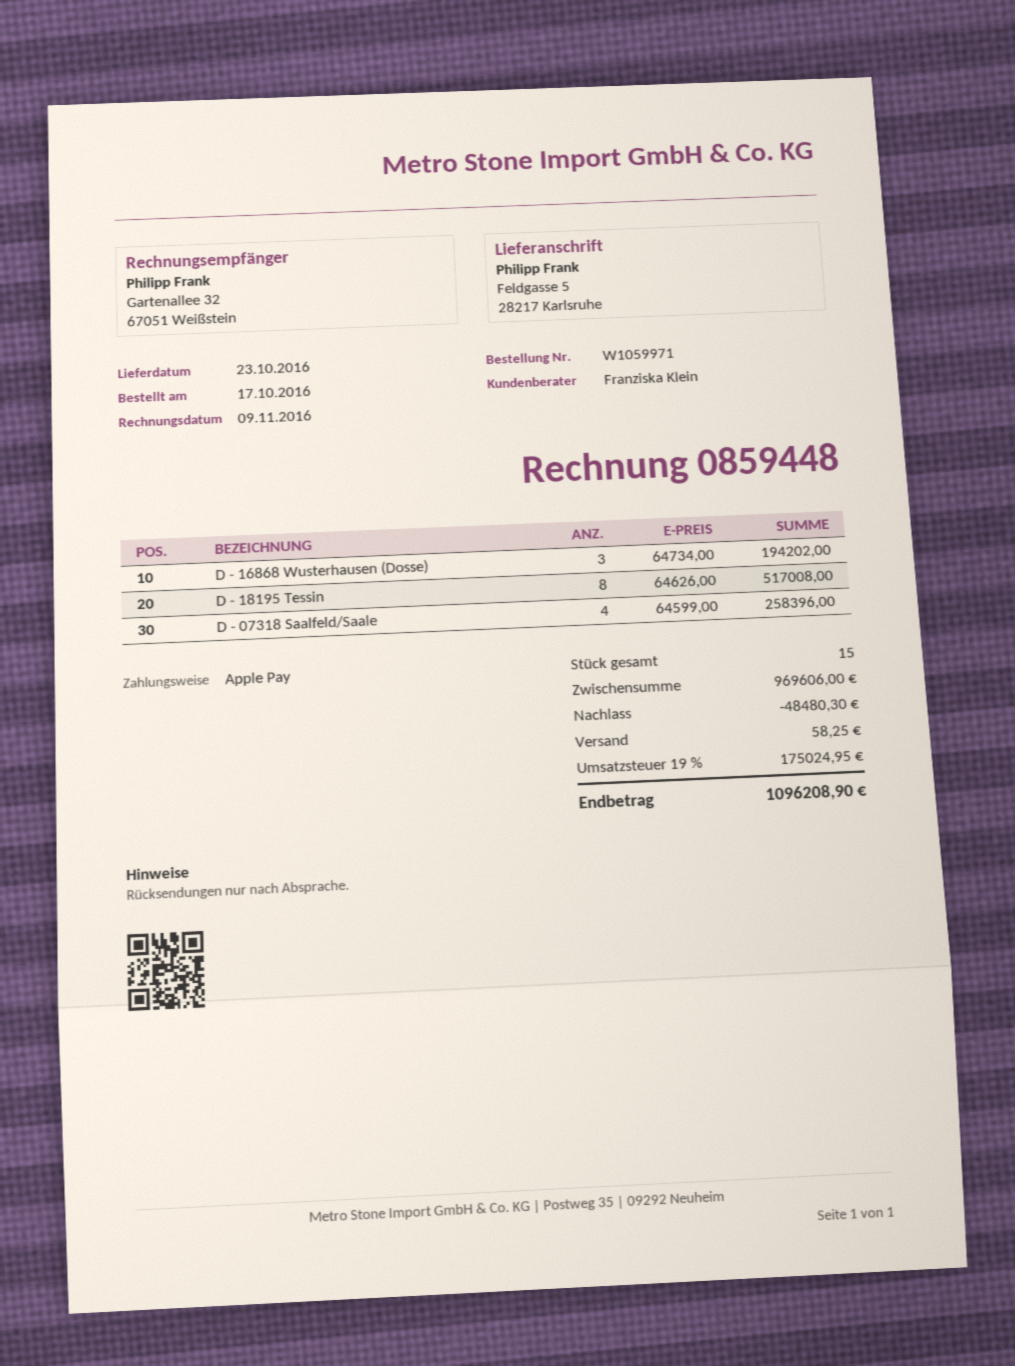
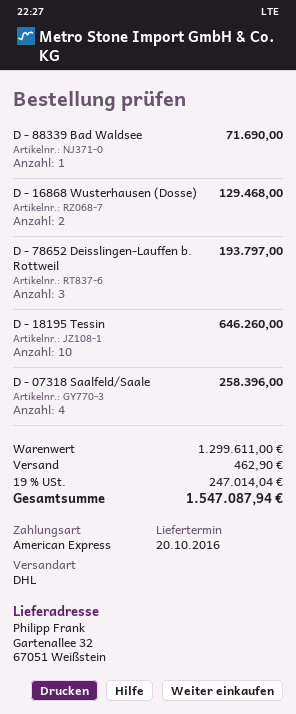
delivery date: 2016-10-23 -> 2016-10-20
payment method: Apple Pay -> American Express
ship to: Feldgasse 5, 28217 Karlsruhe -> Gartenallee 32, 67051 Weißstein
D - 16868 Wusterhausen (Dosse): 3 for 194202.00 -> 2 for 129468.00
D - 18195 Tessin: 8 for 517008.00 -> 10 for 646260.00
D - 88339 Bad Waldsee: none -> 1 for 71690.00
D - 78652 Deisslingen-Lauffen b. Rottweil: none -> 3 for 193797.00
subtotal: 969606.00 -> 1299611.00
discount: 48480.30 -> none
shipping: 58.25 -> 462.90
tax: 19% = 175024.95 -> 19% = 247014.04
total: 1096208.90 -> 1547087.94

